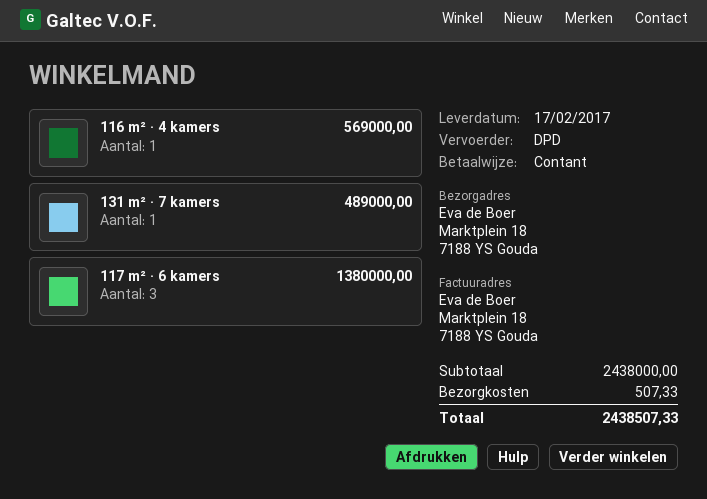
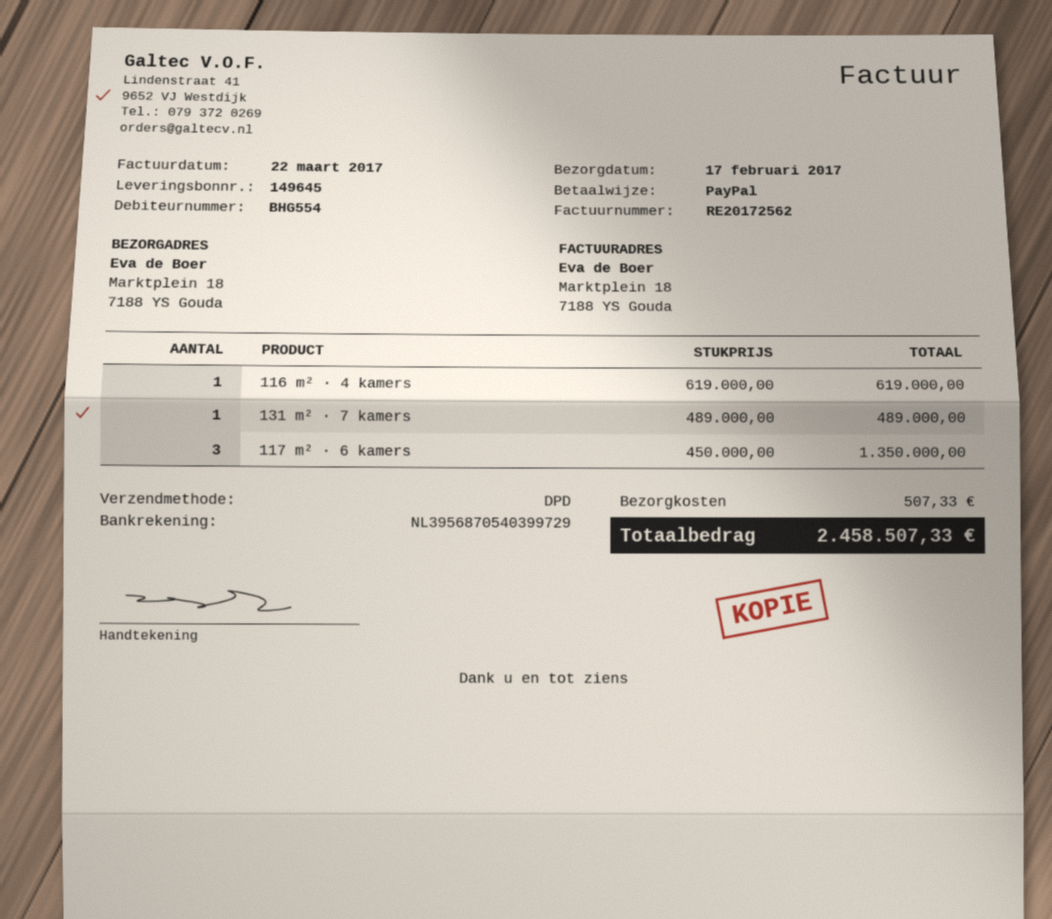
payment method: cash -> PayPal
116 m² · 4 kamers: 1 for 569000.00 -> 1 for 619000.00
117 m² · 6 kamers: 3 for 1380000.00 -> 3 for 1350000.00
total: 2438507.33 -> 2458507.33

